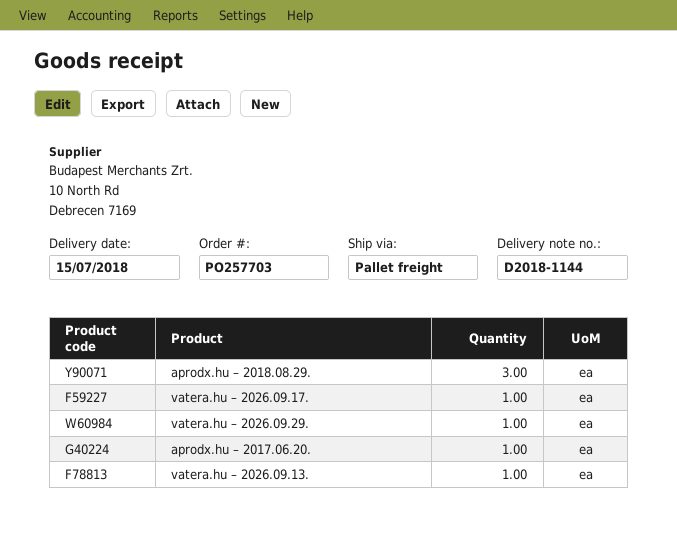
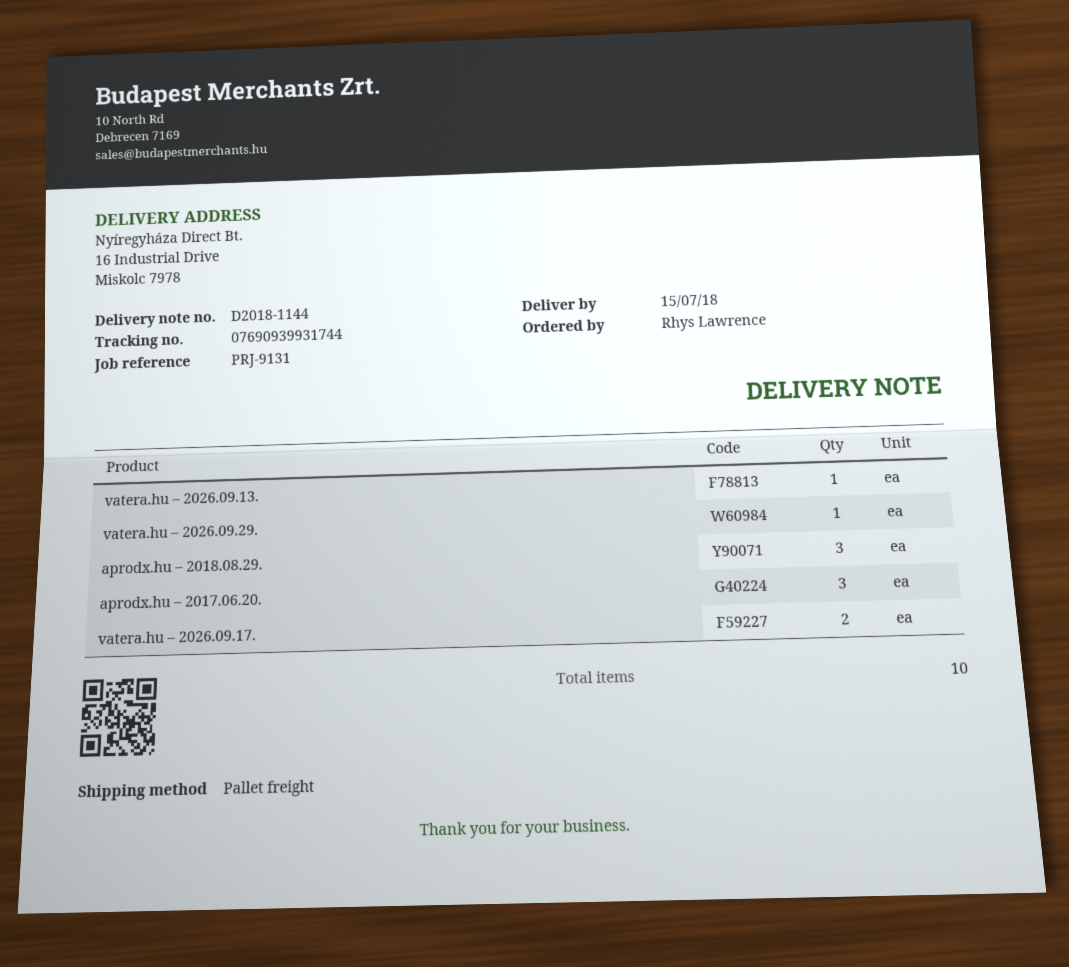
vatera.hu – 2026.09.17.: 1 -> 2
aprodx.hu – 2017.06.20.: 1 -> 3

